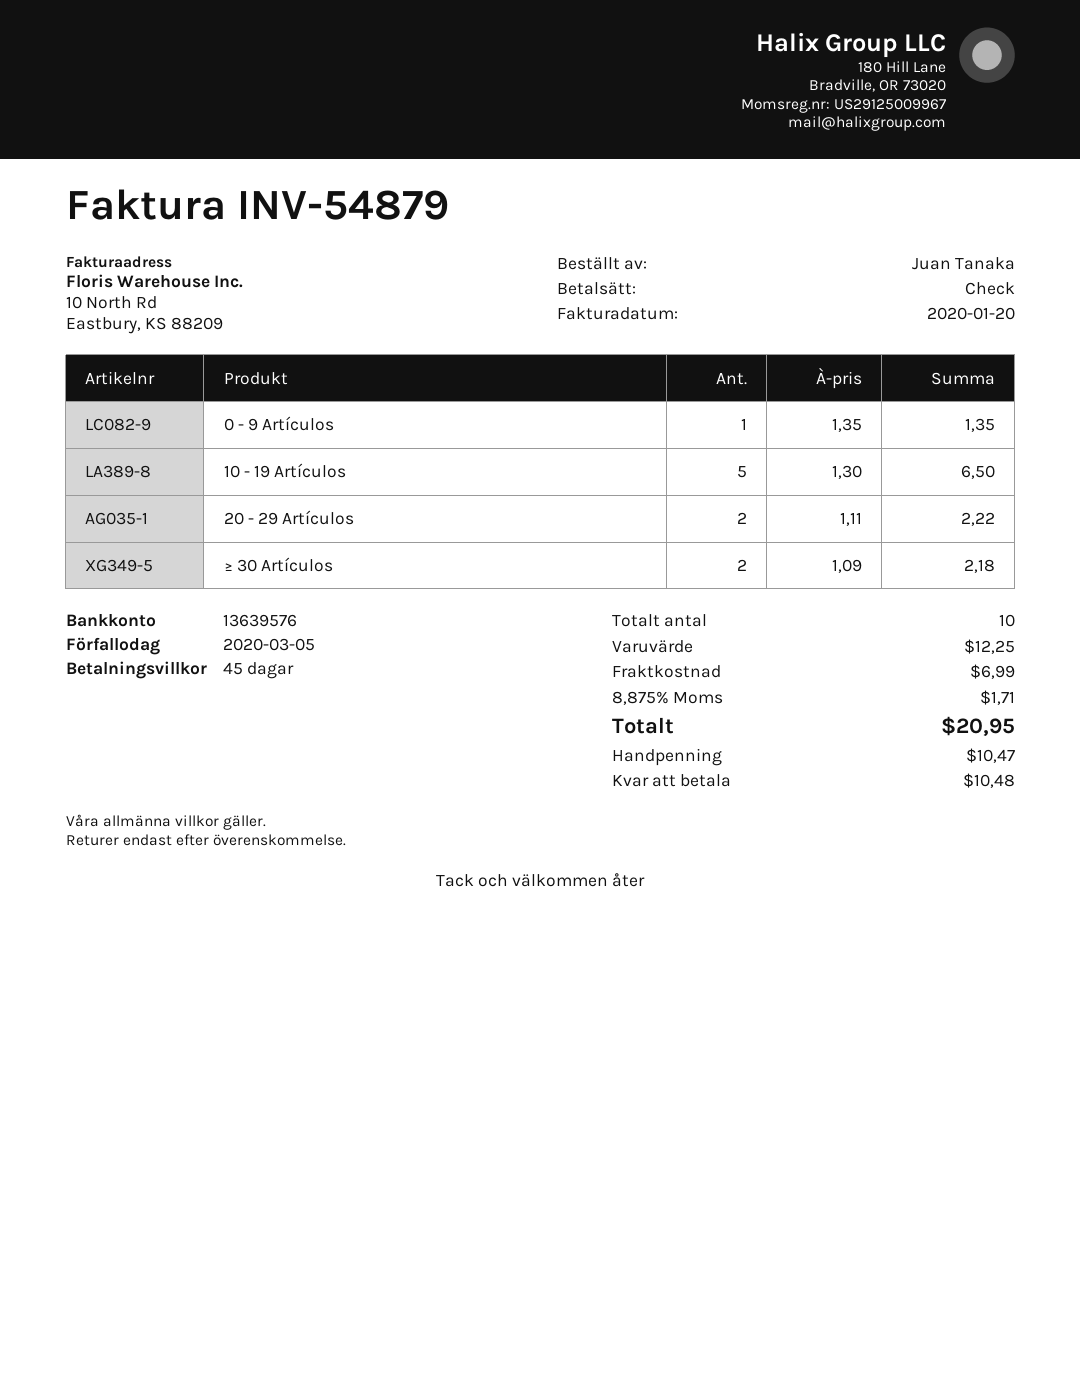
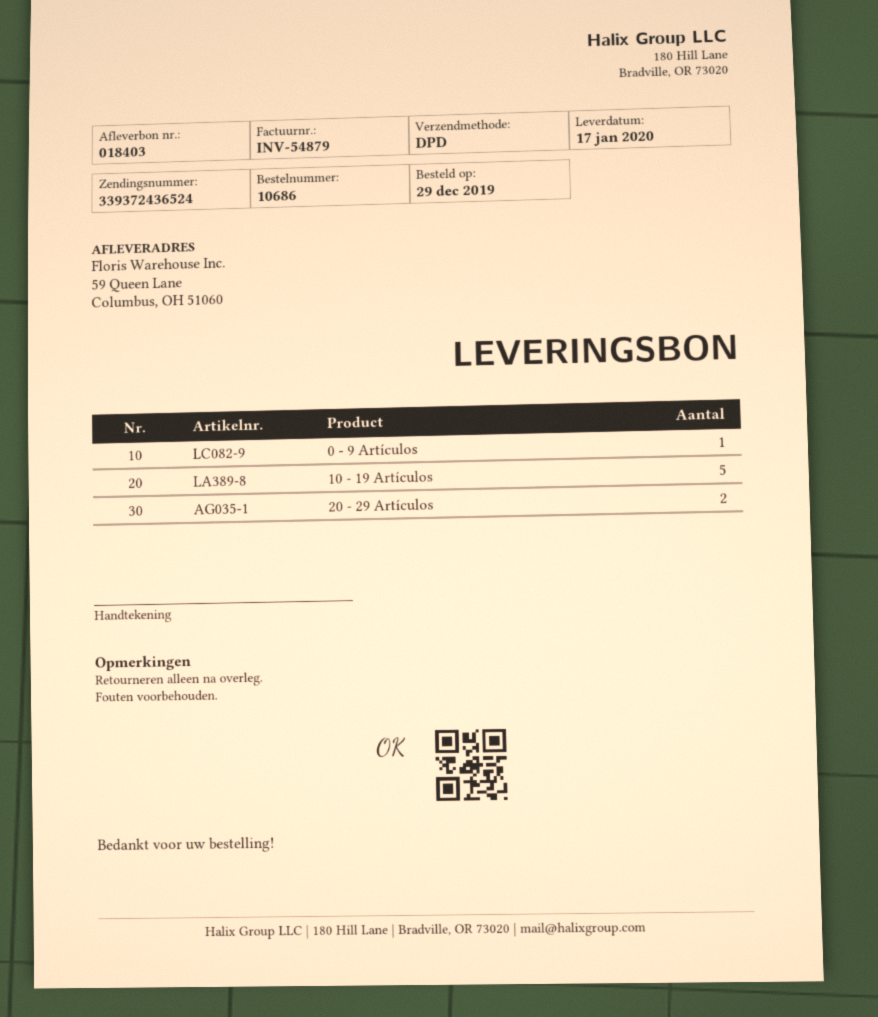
≥ 30 Artículos: 2 -> none

